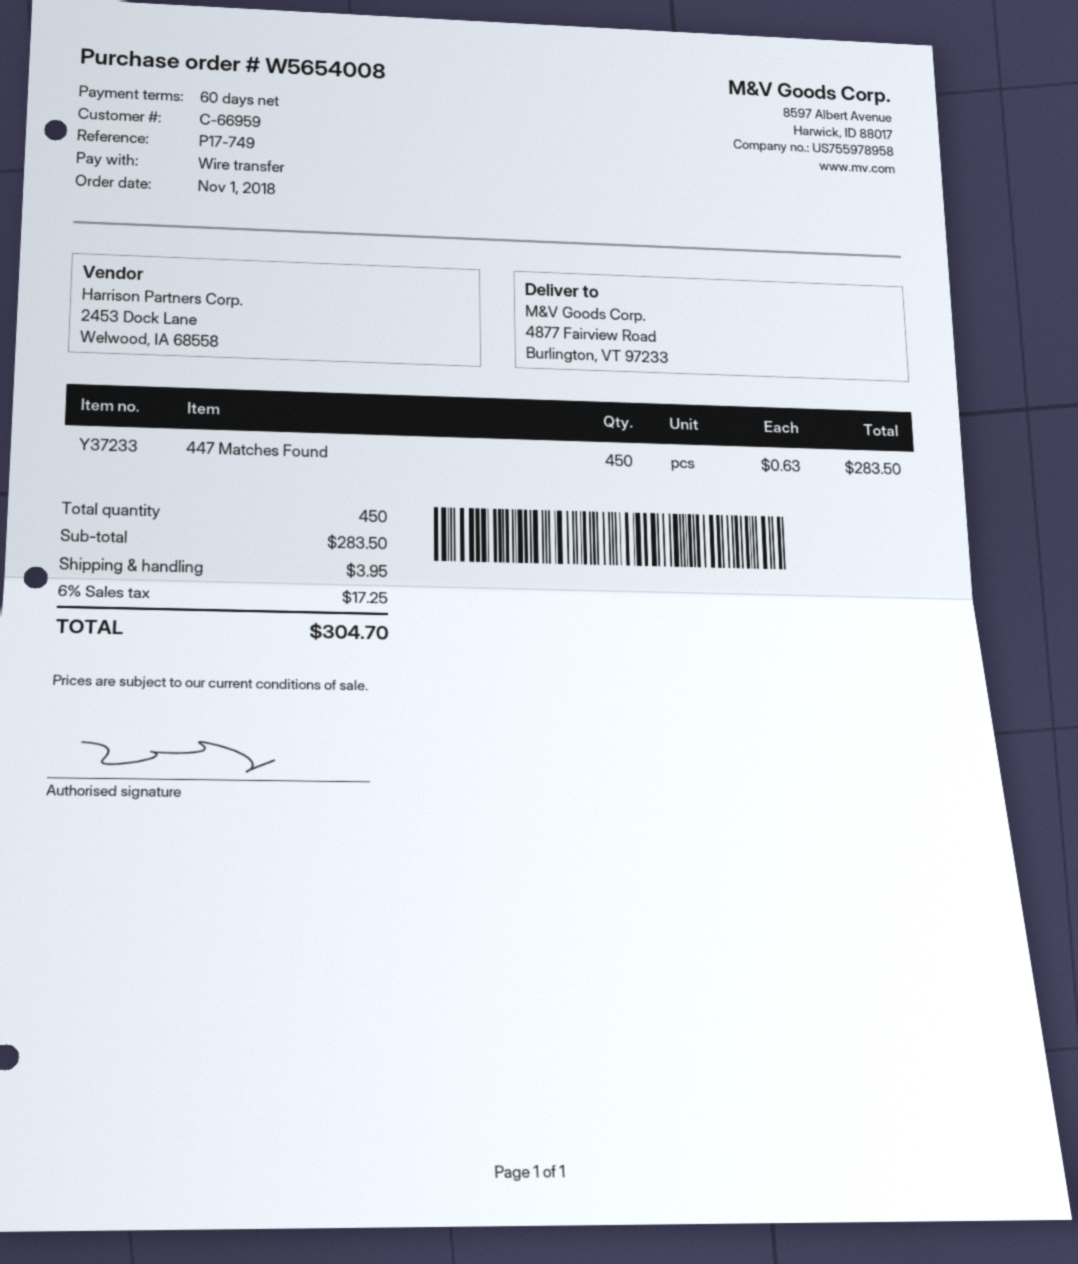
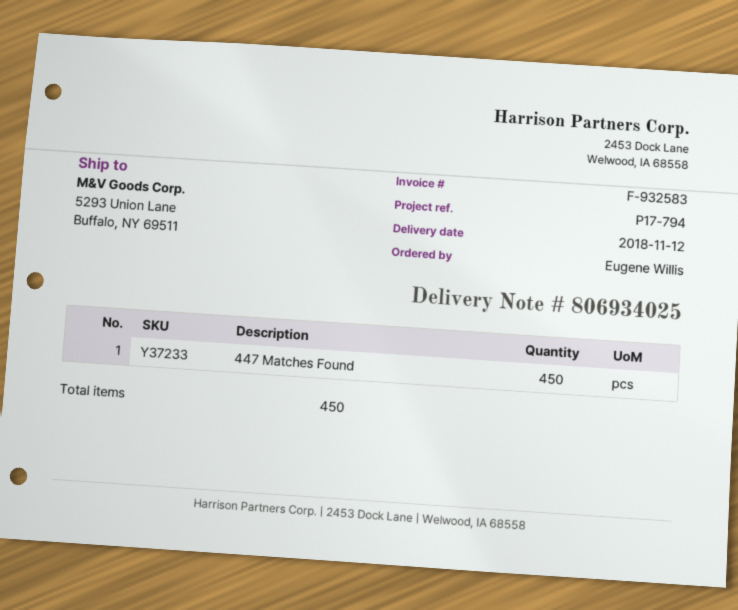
reference: P17-749 -> P17-794
ship to: 4877 Fairview Road, Burlington, VT 97233 -> 5293 Union Lane, Buffalo, NY 69511

